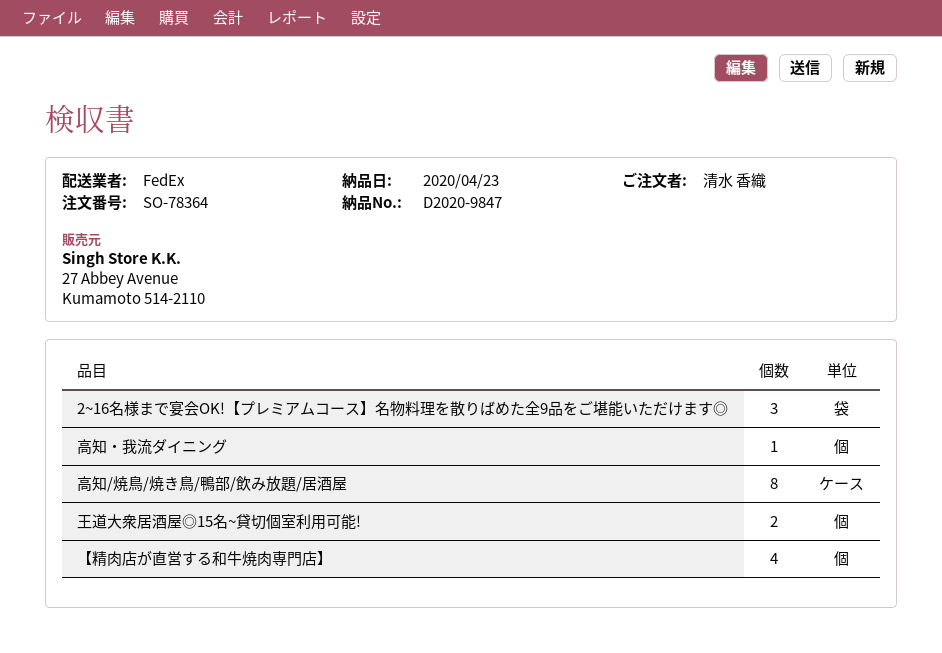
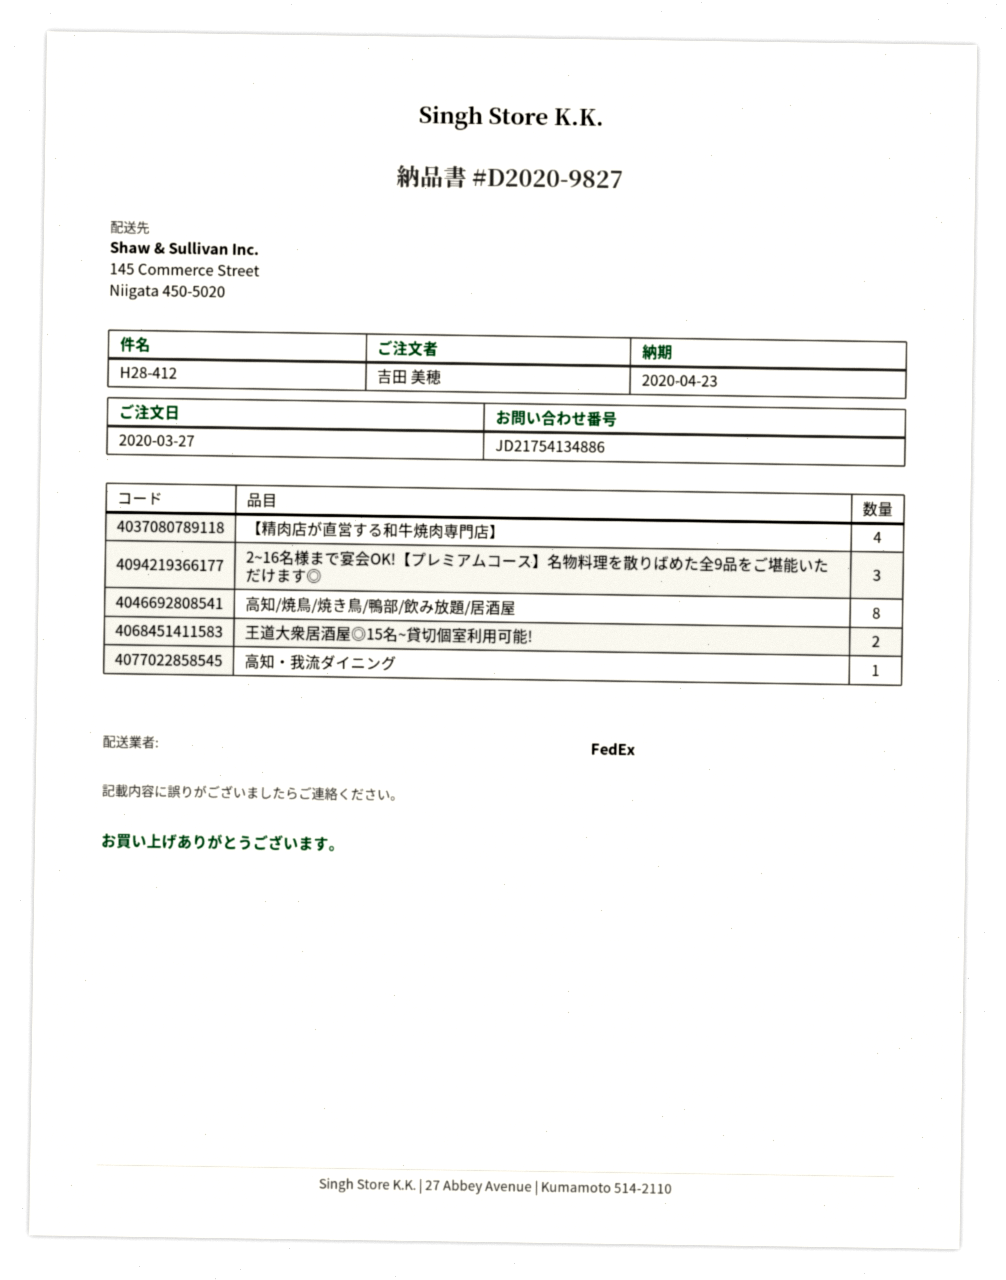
delivery note number: D2020-9847 -> D2020-9827
ordered by: 清水 香織 -> 吉田 美穂

